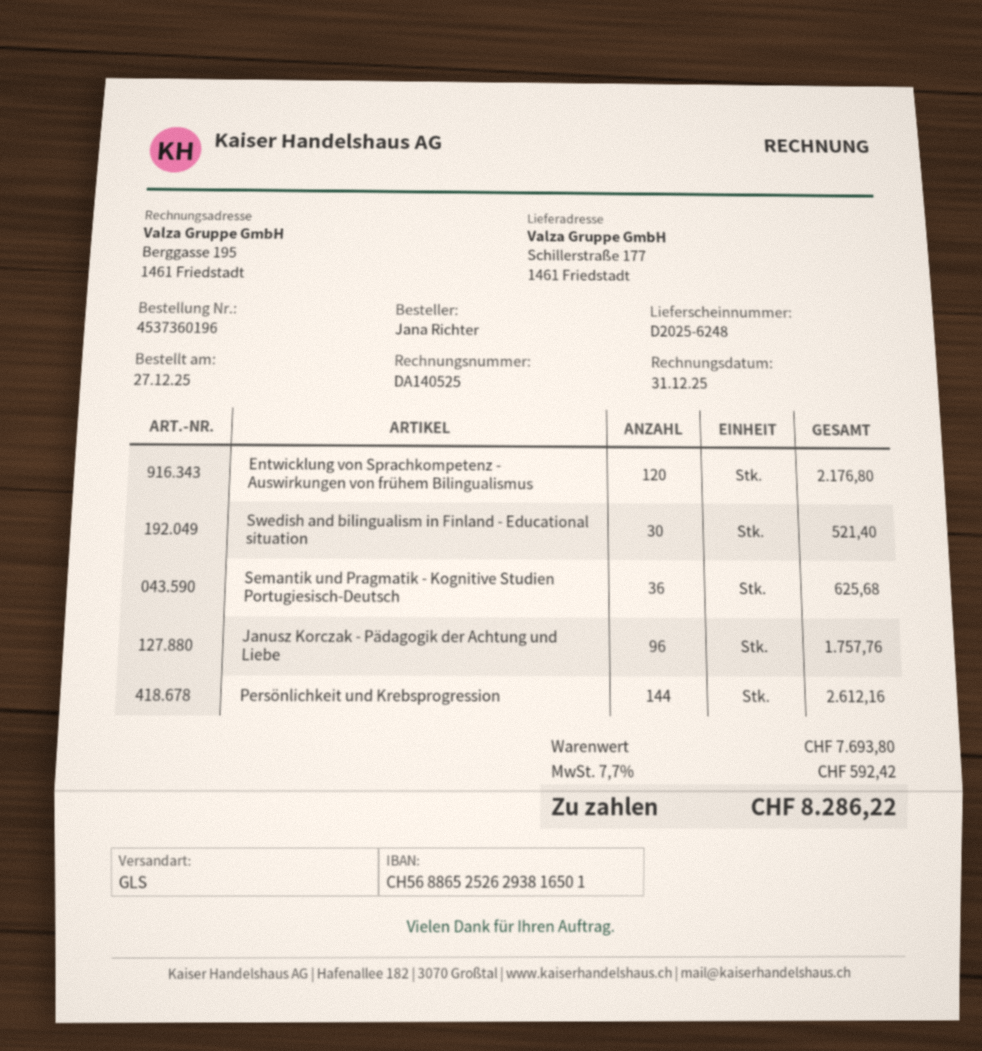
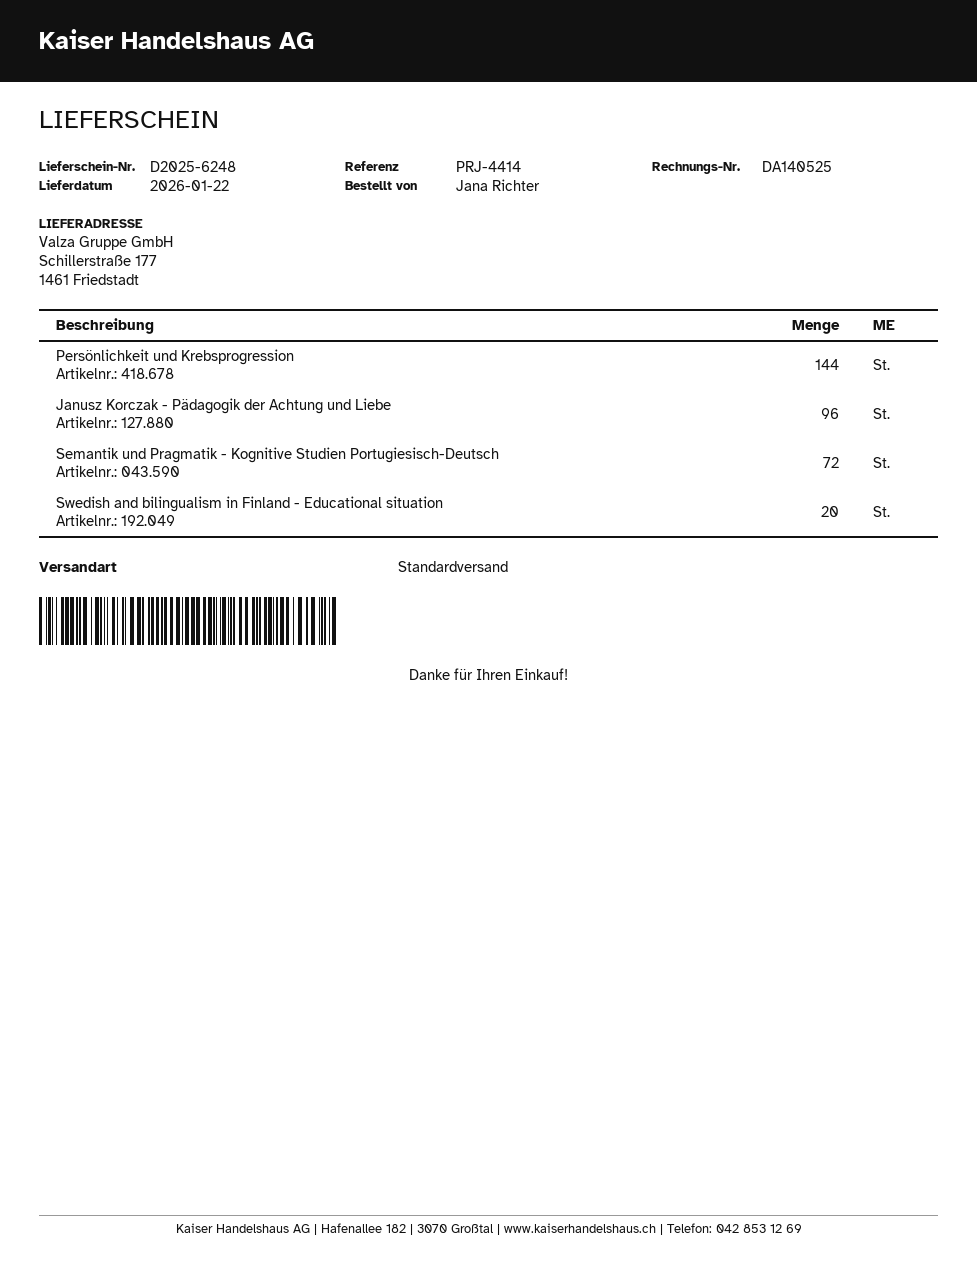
shipping method: GLS -> standard
Entwicklung von Sprachkompetenz - Auswirkungen von frühem Bilingualismus: 120 -> none
Swedish and bilingualism in Finland - Educational situation: 30 -> 20
Semantik und Pragmatik - Kognitive Studien Portugiesisch-Deutsch: 36 -> 72

